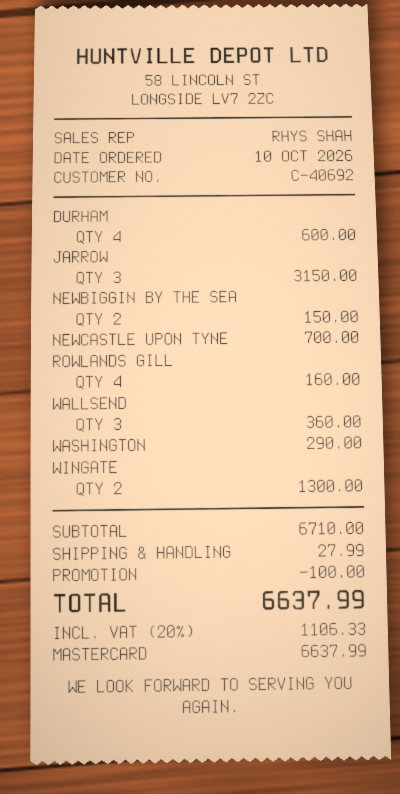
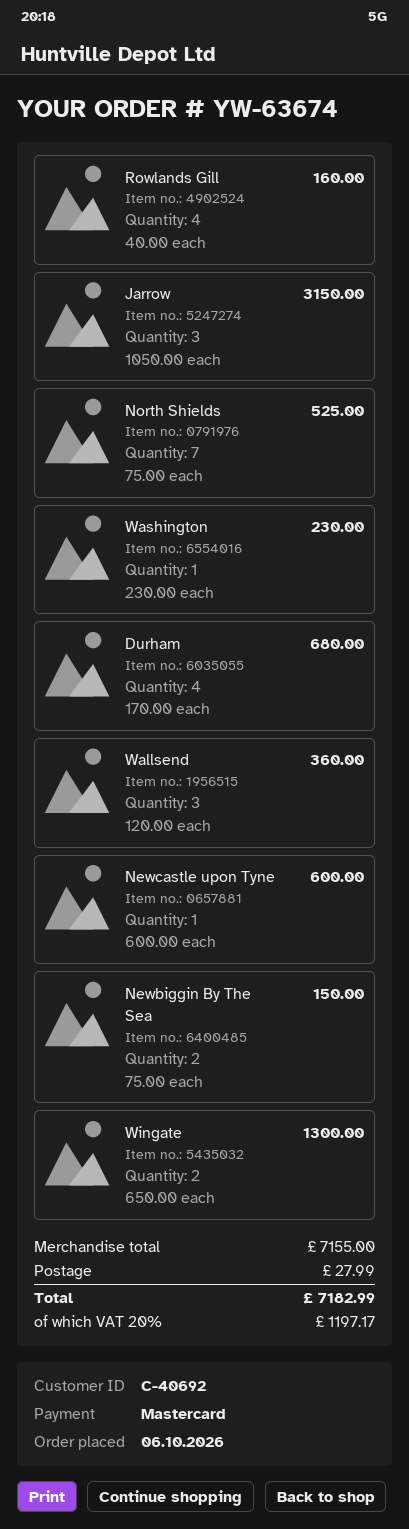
order date: 2026-10-10 -> 2026-10-06
DURHAM: 4 for 600.00 -> 4 for 680.00
NEWCASTLE UPON TYNE: 1 for 700.00 -> 1 for 600.00
WASHINGTON: 1 for 290.00 -> 1 for 230.00
North Shields: none -> 7 for 525.00
subtotal: 6710.00 -> 7155.00
discount: 100.00 -> none
tax: 20% = 1106.33 -> 20% = 1197.17
total: 6637.99 -> 7182.99

